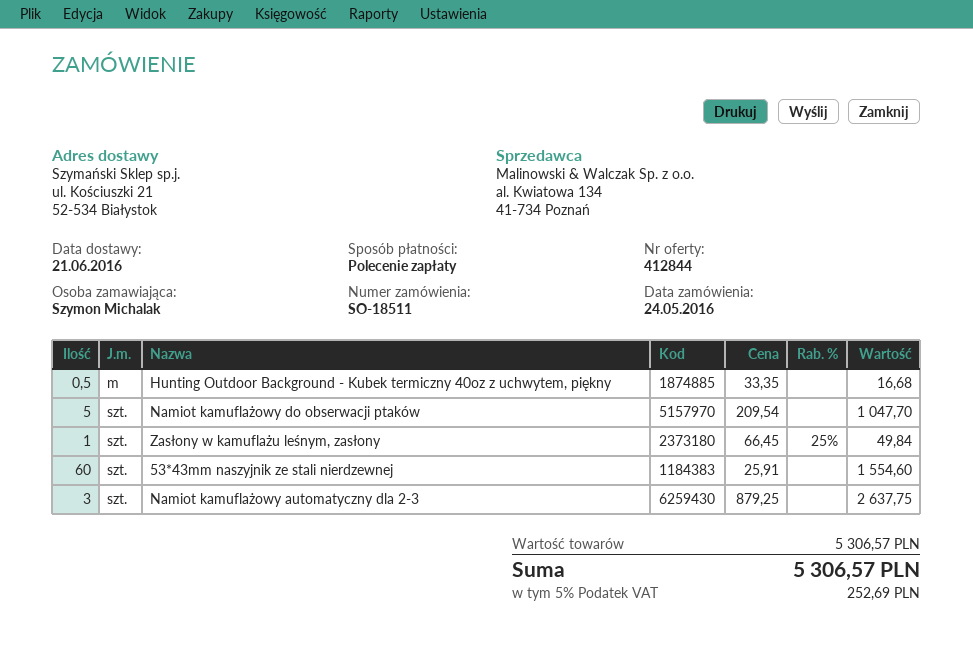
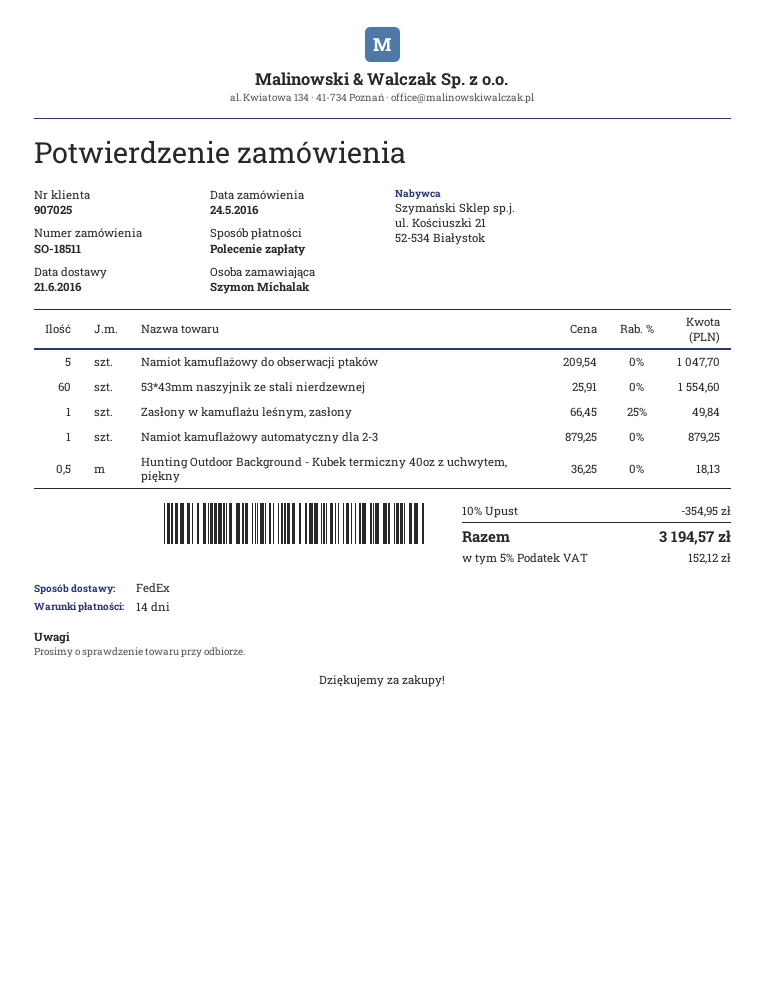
Hunting Outdoor Background - Kubek termiczny 40oz z uchwytem, piękny: 0.5 x 33.35 = 16.68 -> 0.5 x 36.25 = 18.13
Namiot kamuflażowy automatyczny dla 2-3: 3 x 879.25 = 2637.75 -> 1 x 879.25 = 879.25
discount: none -> 10% = 354.95
tax: 5% = 252.69 -> 5% = 152.12
total: 5306.57 -> 3194.57

